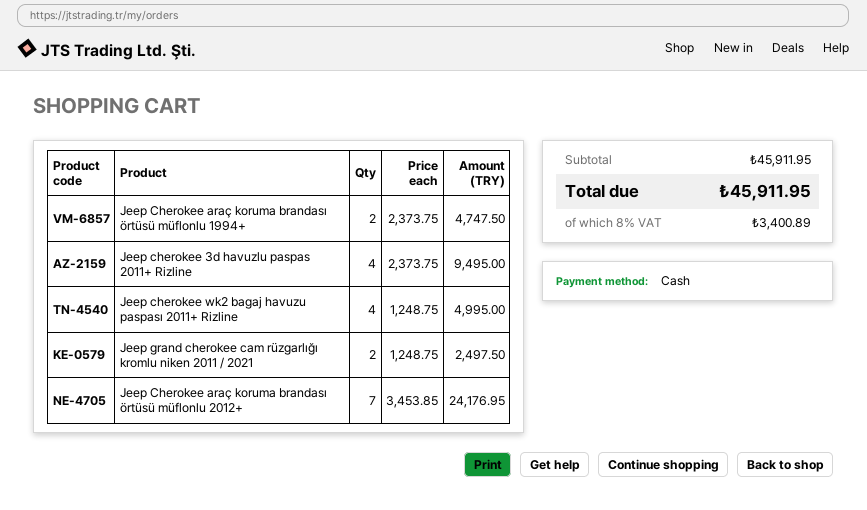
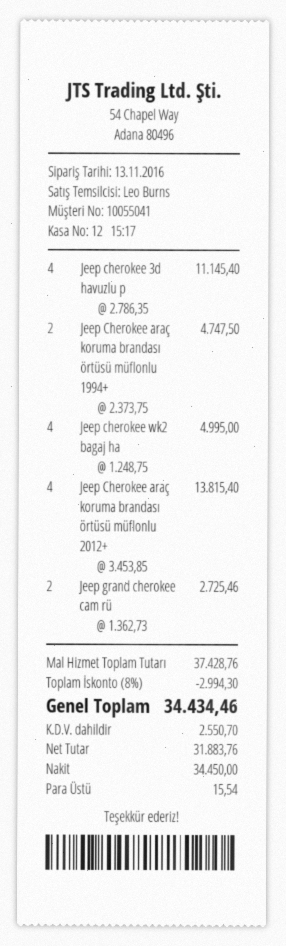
Jeep cherokee 3d havuzlu paspas 2011+ Rizline: 4 x 2373.75 = 9495.00 -> 4 x 2786.35 = 11145.40
Jeep grand cherokee cam rüzgarlığı kromlu niken 2011 / 2021: 2 x 1248.75 = 2497.50 -> 2 x 1362.73 = 2725.46
Jeep Cherokee araç koruma brandası örtüsü müflonlu 2012+: 7 x 3453.85 = 24176.95 -> 4 x 3453.85 = 13815.40
subtotal: 45911.95 -> 37428.76
discount: none -> 8% = 2994.30
tax: 3400.89 -> 2550.70
total: 45911.95 -> 34434.46

